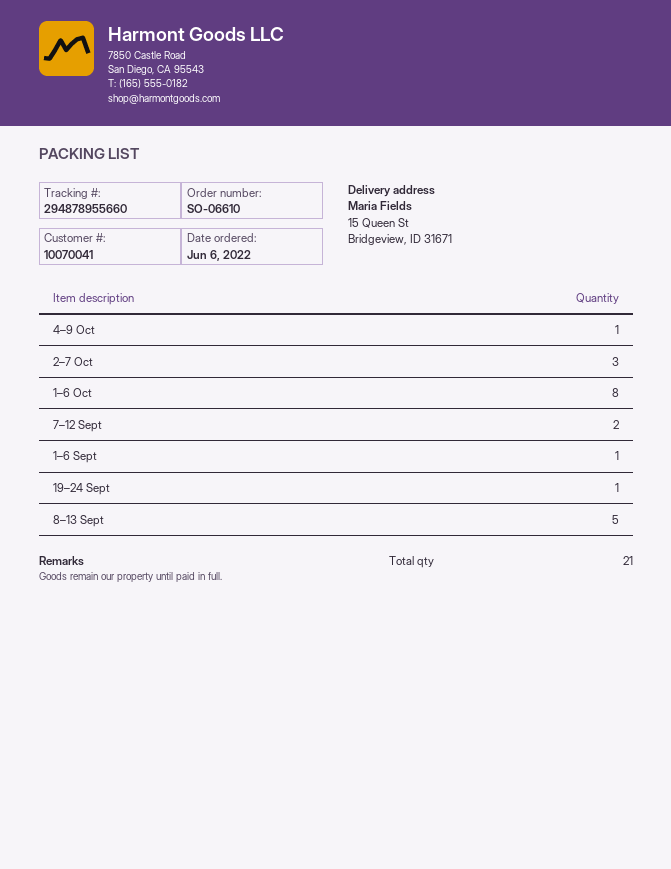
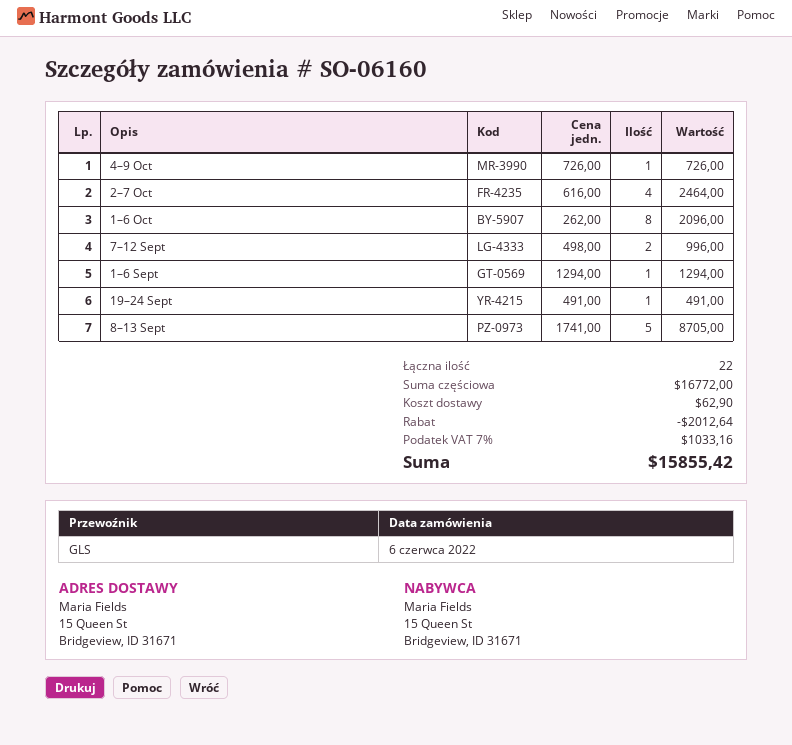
order number: SO-06610 -> SO-06160
2–7 Oct: 3 -> 4
total quantity: 21 -> 22

